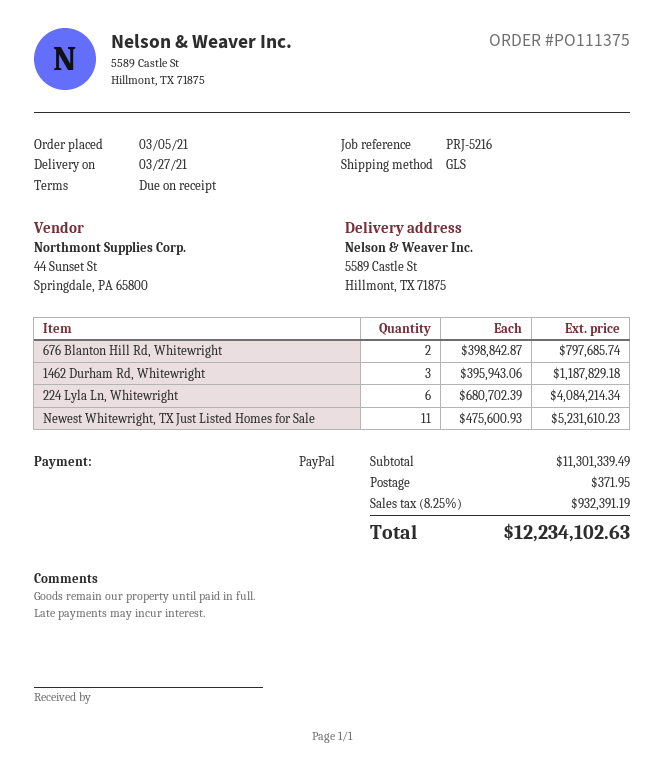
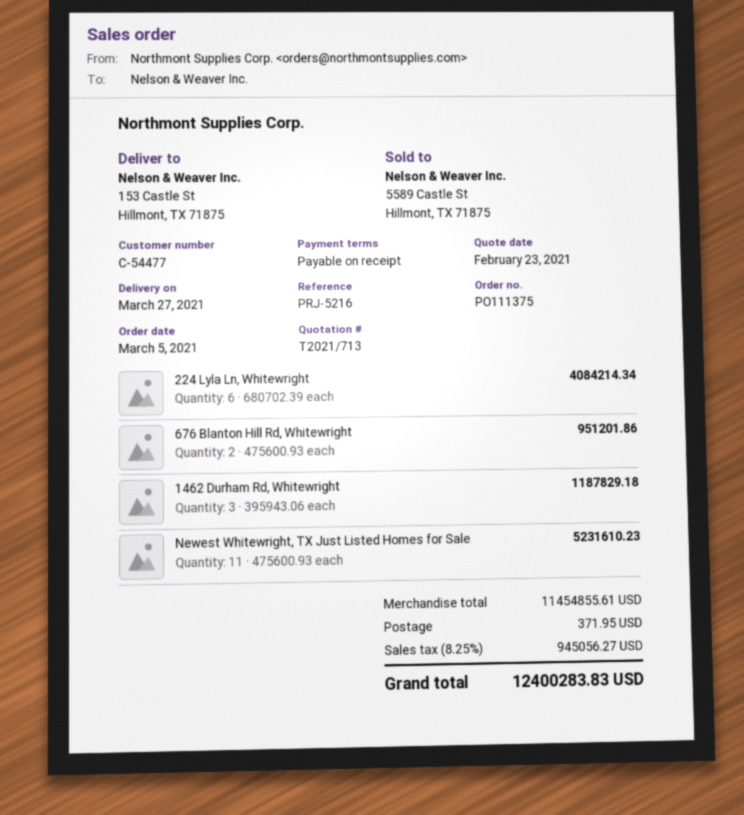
ship to: 5589 Castle St, Hillmont, TX 71875 -> 153 Castle St, Hillmont, TX 71875
676 Blanton Hill Rd, Whitewright: 2 x 398842.87 = 797685.74 -> 2 x 475600.93 = 951201.86
subtotal: 11301339.49 -> 11454855.61
tax: 8.25% = 932391.19 -> 8.25% = 945056.27
total: 12234102.63 -> 12400283.83

